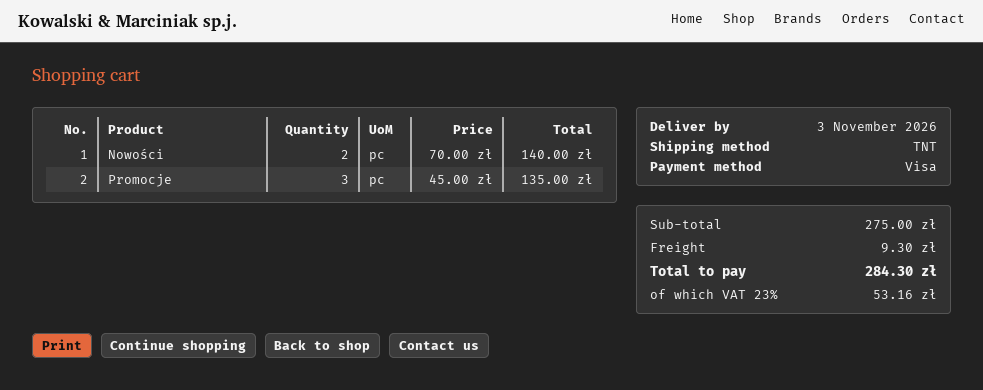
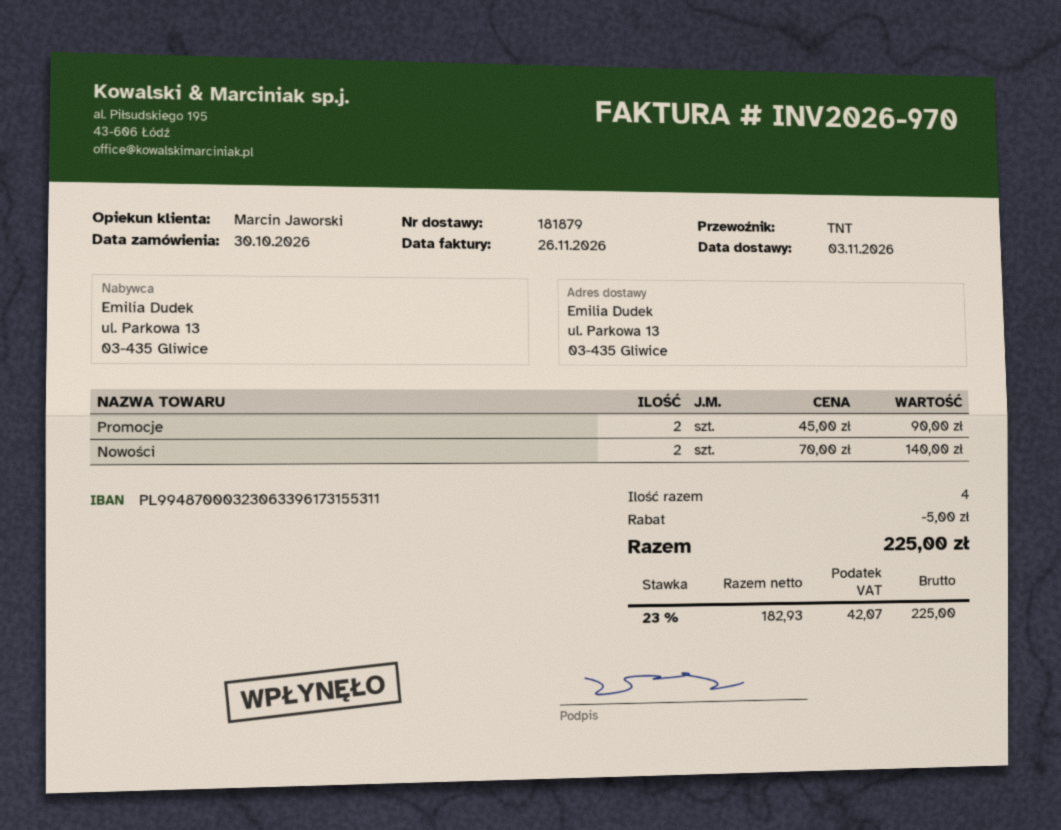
Promocje: 3 x 45.00 = 135.00 -> 2 x 45.00 = 90.00
discount: none -> 5.00
shipping: 9.30 -> none
tax: 23% = 53.16 -> 23% = 42.07
total: 284.30 -> 225.00

